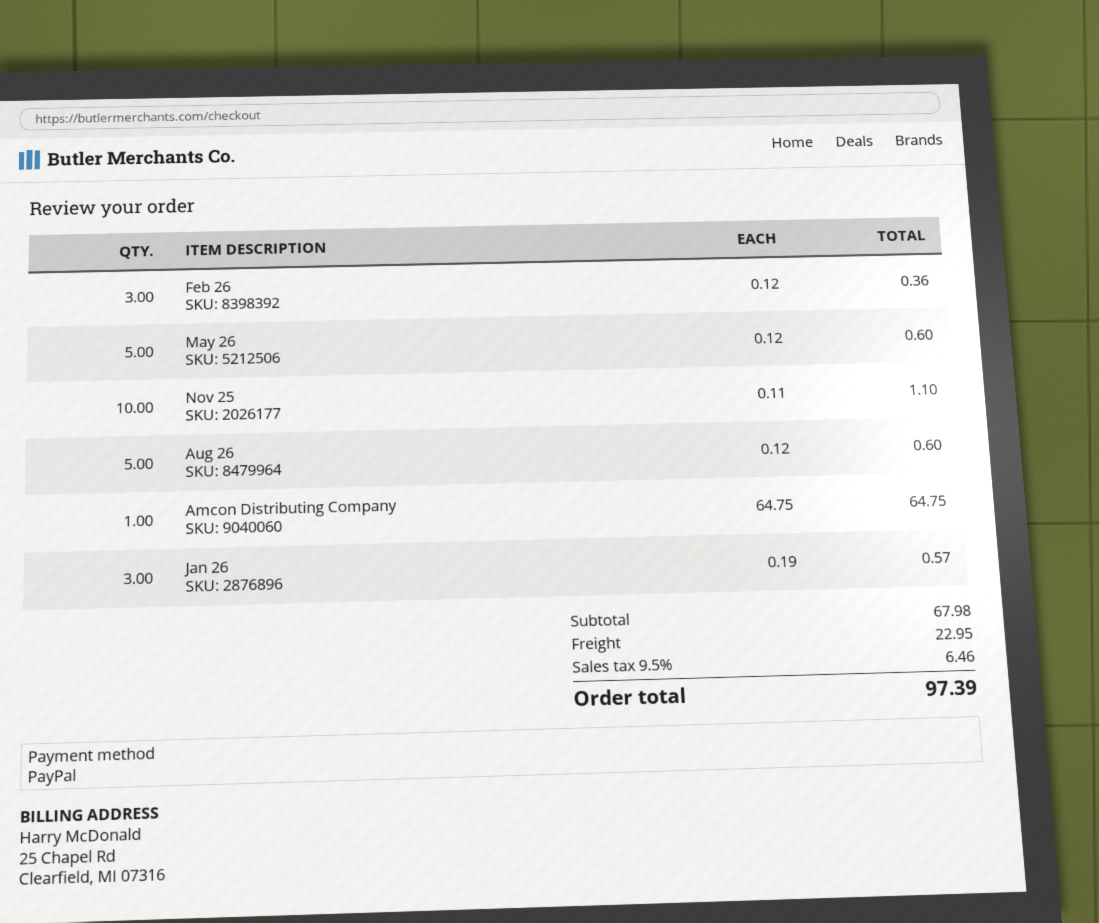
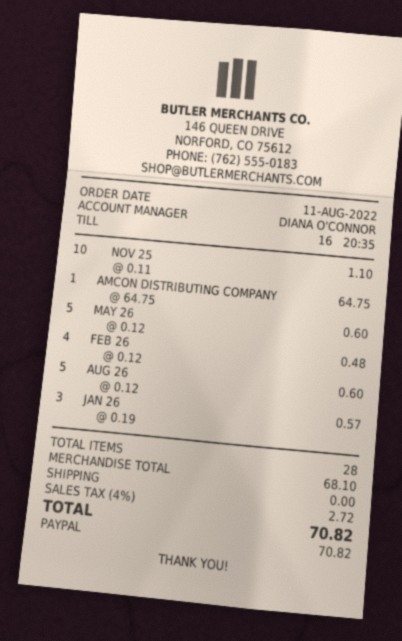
Feb 26: 3 x 0.12 = 0.36 -> 4 x 0.12 = 0.48
subtotal: 67.98 -> 68.10
shipping: 22.95 -> 0.00
tax: 9.5% = 6.46 -> 4% = 2.72
total: 97.39 -> 70.82

